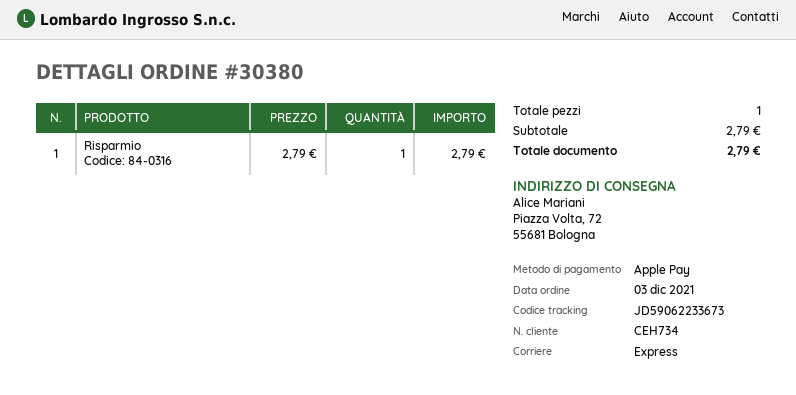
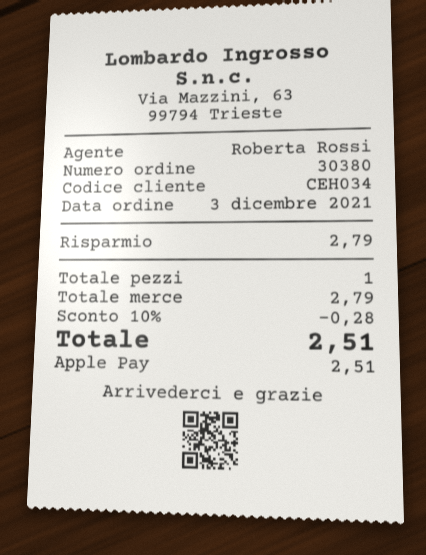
customer number: CEH734 -> CEH034
discount: none -> 10% = 0.28
total: 2.79 -> 2.51

